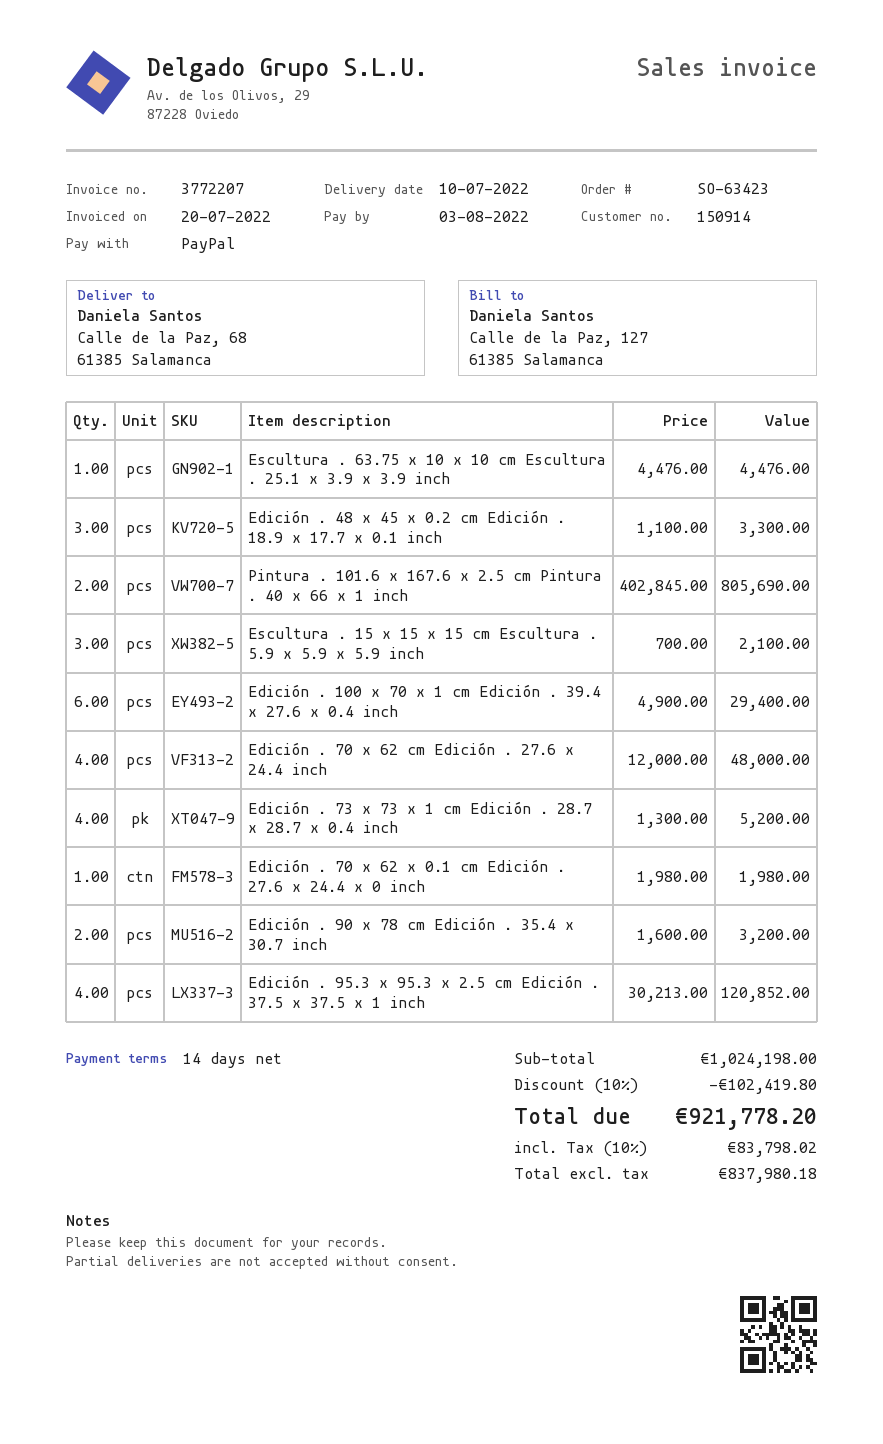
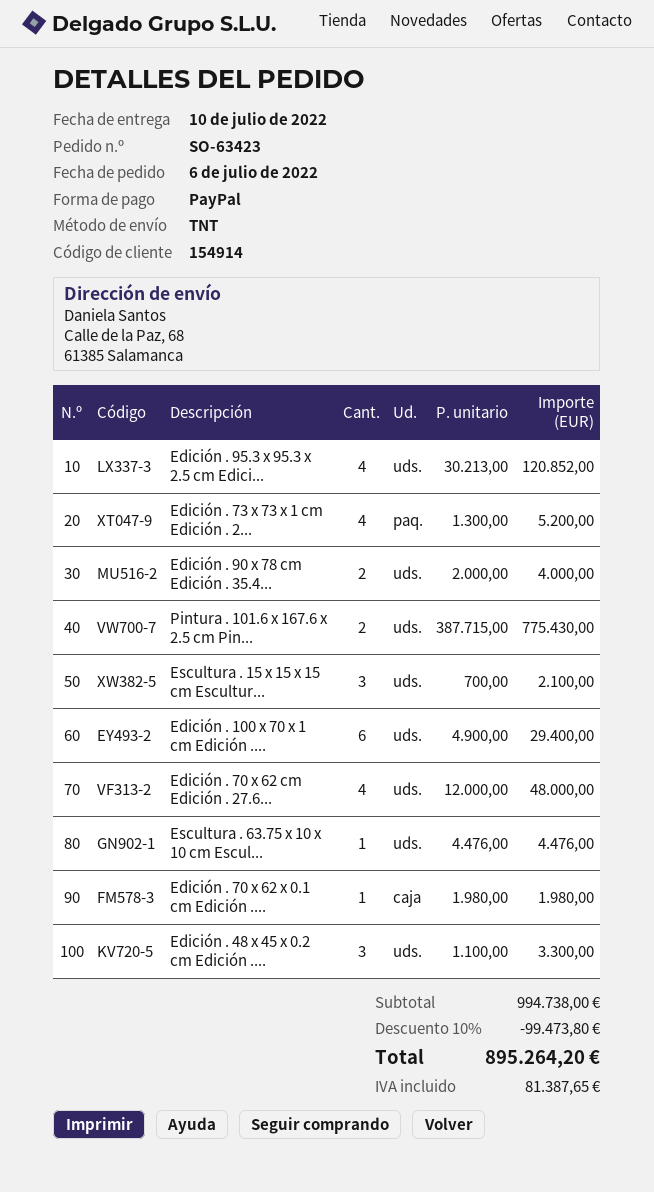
customer number: 150914 -> 154914
Pintura . 101.6 x 167.6 x 2.5 cm Pintura . 40 x 66 x 1 inch: 2 x 402845.00 = 805690.00 -> 2 x 387715.00 = 775430.00
Edición . 90 x 78 cm Edición . 35.4 x 30.7 inch: 2 x 1600.00 = 3200.00 -> 2 x 2000.00 = 4000.00
subtotal: 1024198.00 -> 994738.00
discount: 10% = 102419.80 -> 10% = 99473.80
tax: 83798.02 -> 81387.65
total: 921778.20 -> 895264.20

